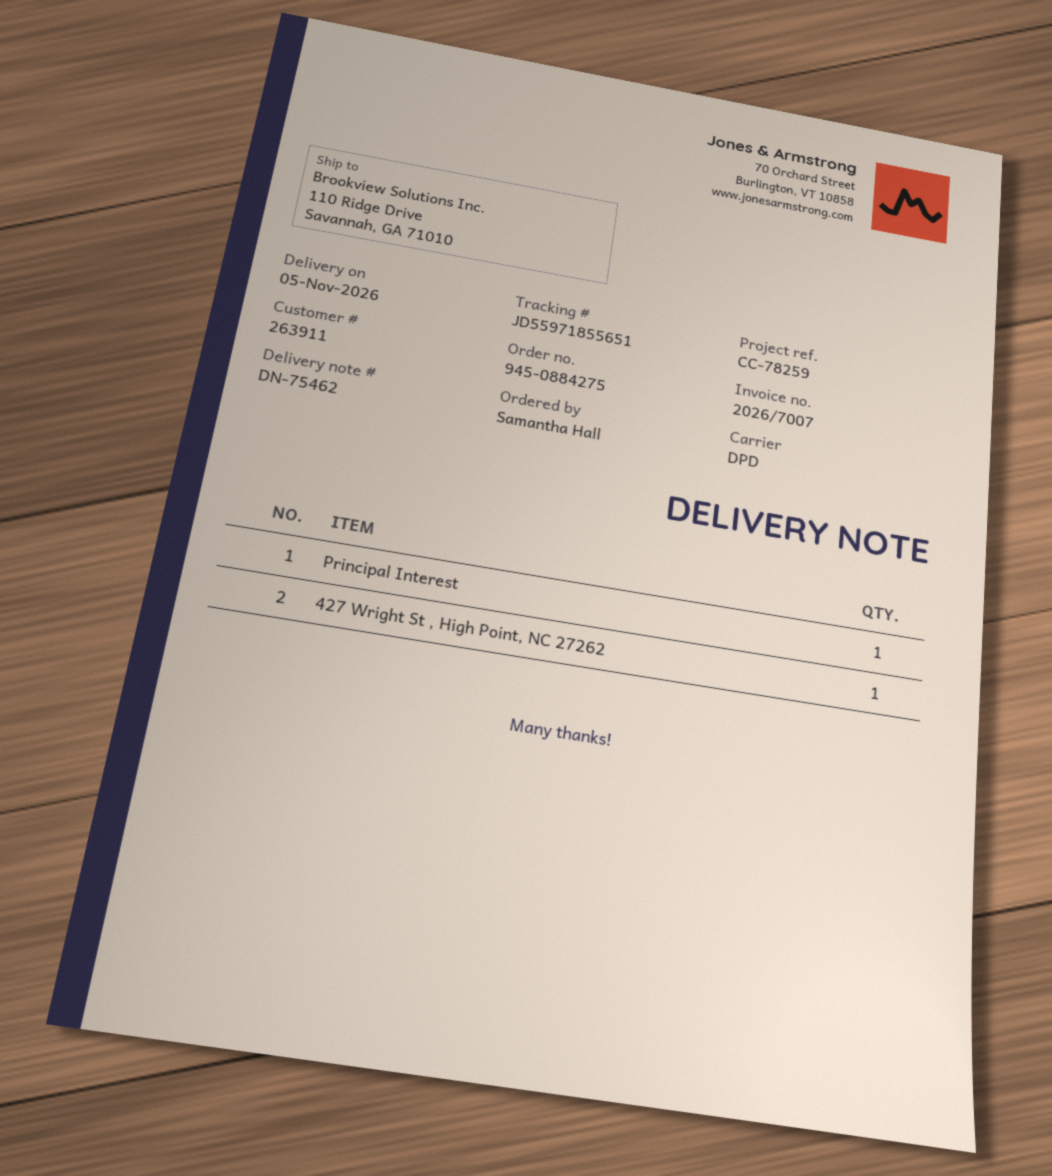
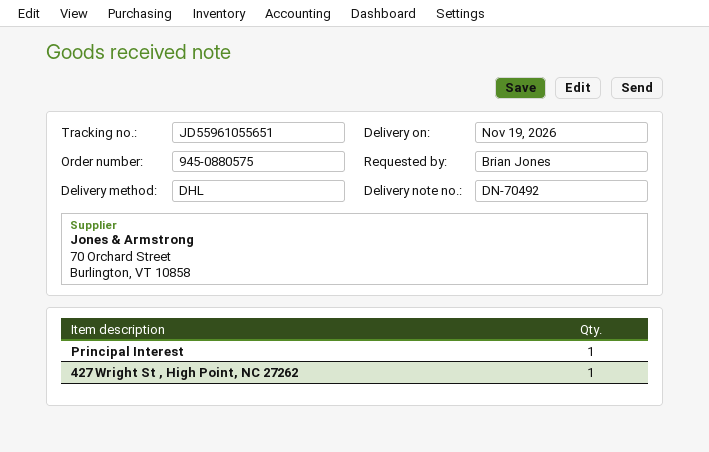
order number: 945-0884275 -> 945-0880575
delivery note number: DN-75462 -> DN-70492
delivery date: 2026-11-05 -> 2026-11-19
ordered by: Samantha Hall -> Brian Jones
shipping method: DPD -> DHL
tracking number: JD55971855651 -> JD55961055651

